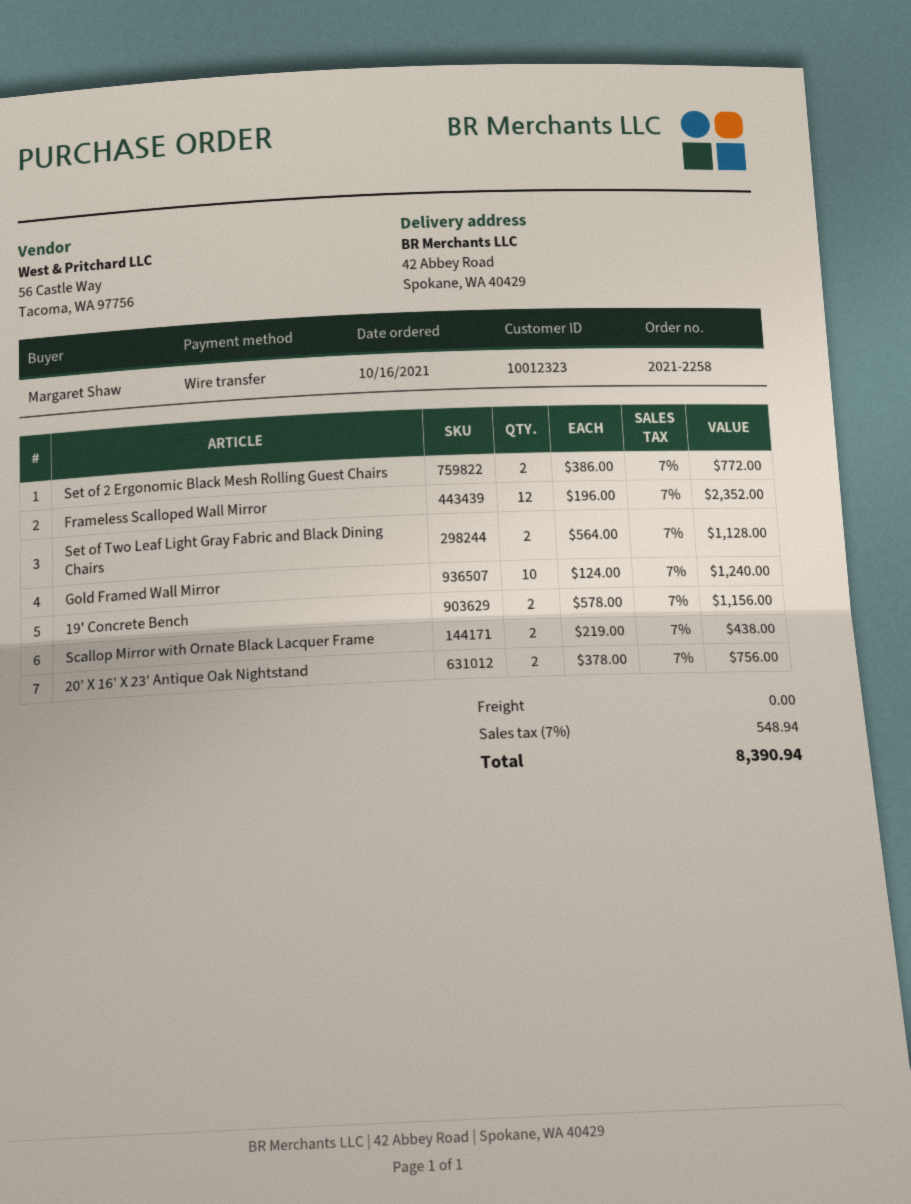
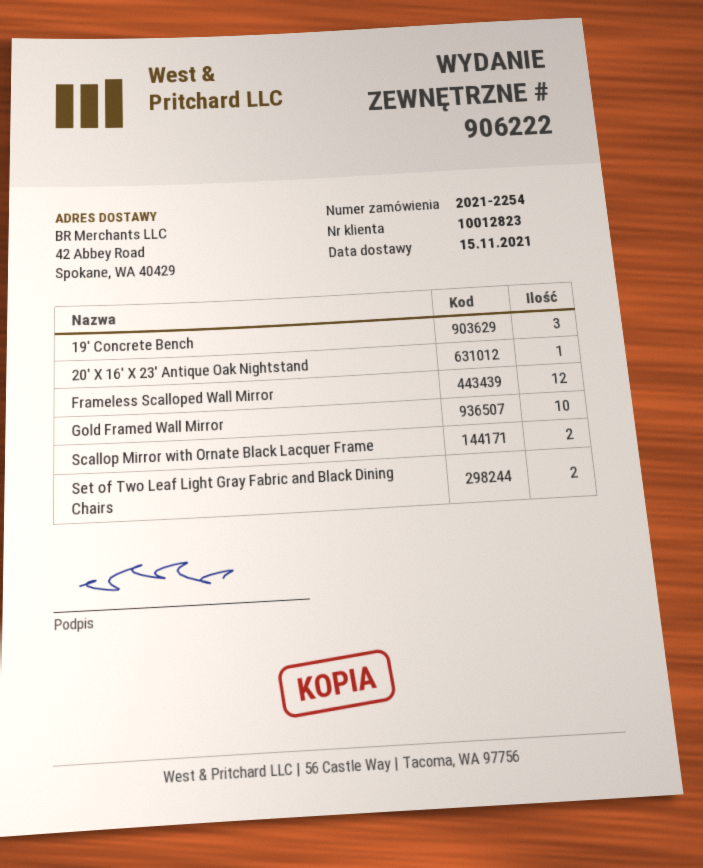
order number: 2021-2258 -> 2021-2254
customer number: 10012323 -> 10012823
Set of 2 Ergonomic Black Mesh Rolling Guest Chairs: 2 -> none
19' Concrete Bench: 2 -> 3
20' X 16' X 23' Antique Oak Nightstand: 2 -> 1

